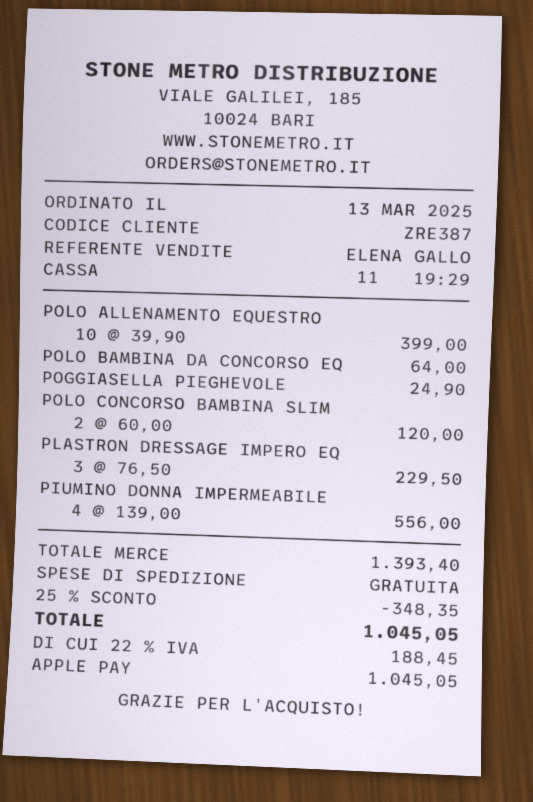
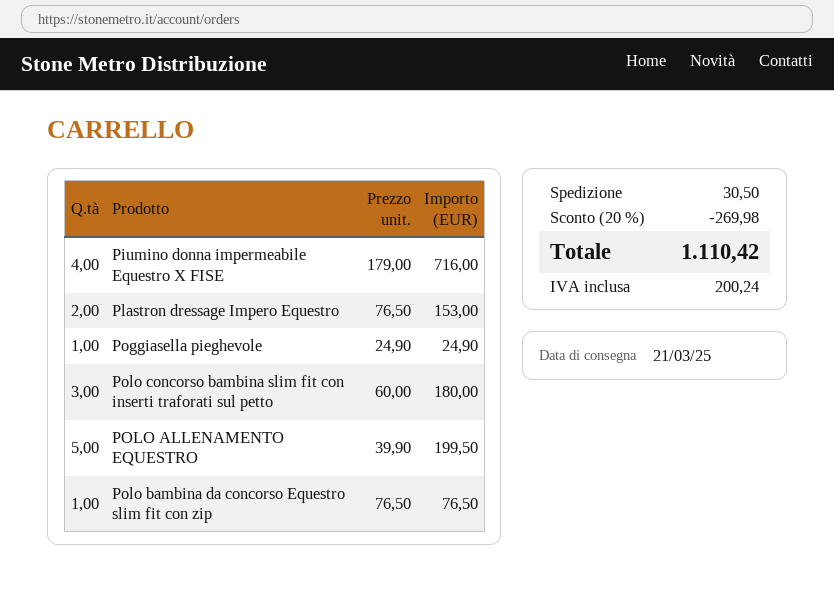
POLO ALLENAMENTO EQUESTRO: 10 x 39.90 = 399.00 -> 5 x 39.90 = 199.50
POLO BAMBINA DA CONCORSO EQ: 1 x 64.00 = 64.00 -> 1 x 76.50 = 76.50
POLO CONCORSO BAMBINA SLIM: 2 x 60.00 = 120.00 -> 3 x 60.00 = 180.00
PLASTRON DRESSAGE IMPERO EQ: 3 x 76.50 = 229.50 -> 2 x 76.50 = 153.00
PIUMINO DONNA IMPERMEABILE: 4 x 139.00 = 556.00 -> 4 x 179.00 = 716.00
discount: 25% = 348.35 -> 20% = 269.98
shipping: 0.00 -> 30.50
tax: 188.45 -> 200.24
total: 1045.05 -> 1110.42

